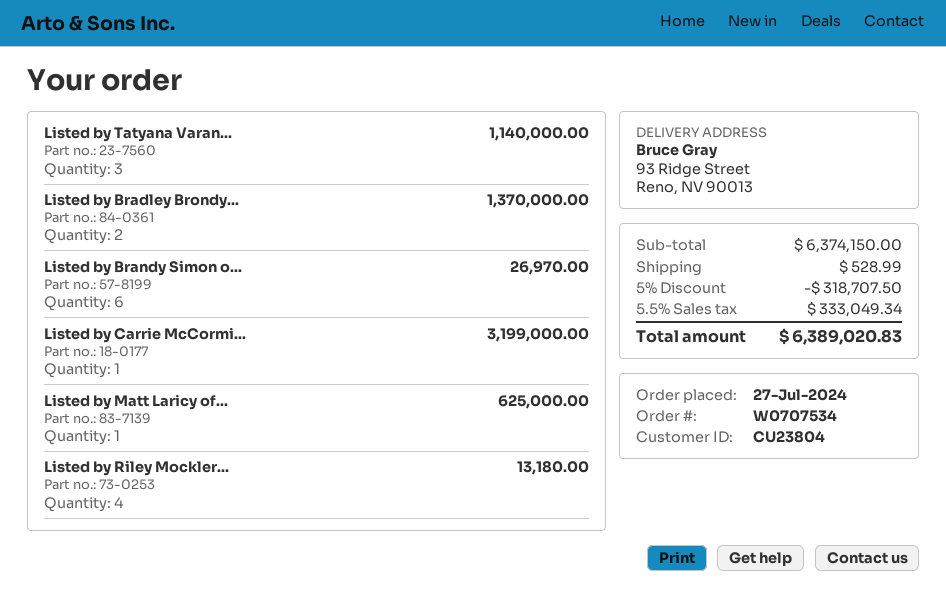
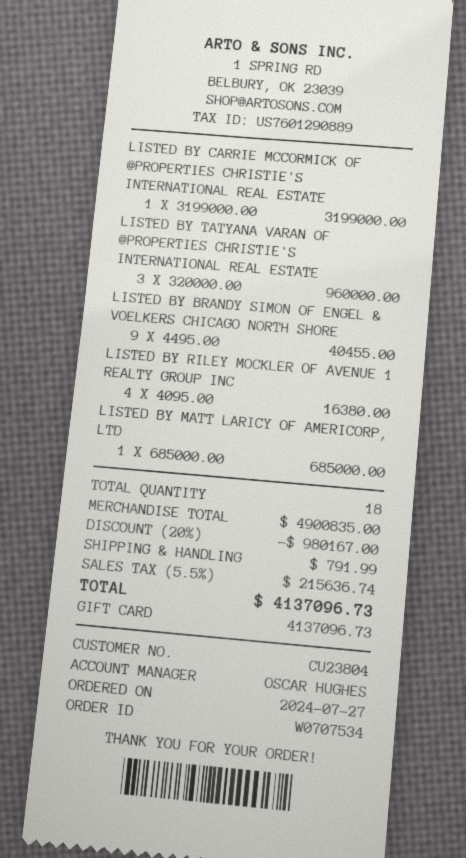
Listed by Tatyana Varan...: 3 for 1140000.00 -> 3 for 960000.00
Listed by Bradley Brondy...: 2 for 1370000.00 -> none
Listed by Brandy Simon o...: 6 for 26970.00 -> 9 for 40455.00
Listed by Matt Laricy of...: 1 for 625000.00 -> 1 for 685000.00
Listed by Riley Mockler...: 4 for 13180.00 -> 4 for 16380.00
subtotal: 6374150.00 -> 4900835.00
discount: 5% = 318707.50 -> 20% = 980167.00
shipping: 528.99 -> 791.99
tax: 5.5% = 333049.34 -> 5.5% = 215636.74
total: 6389020.83 -> 4137096.73

